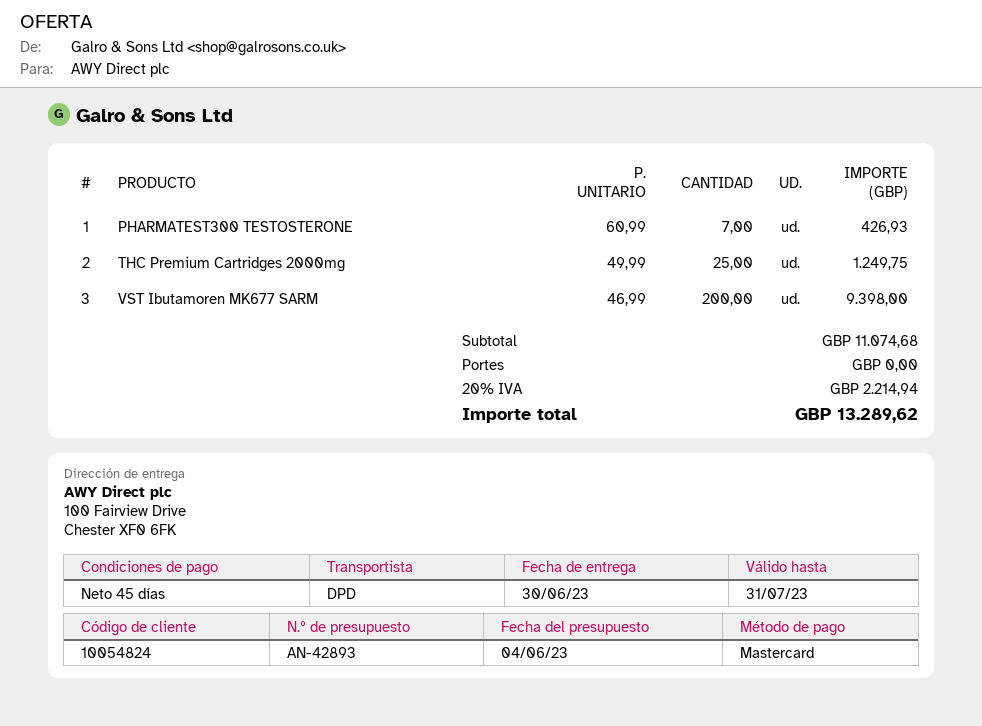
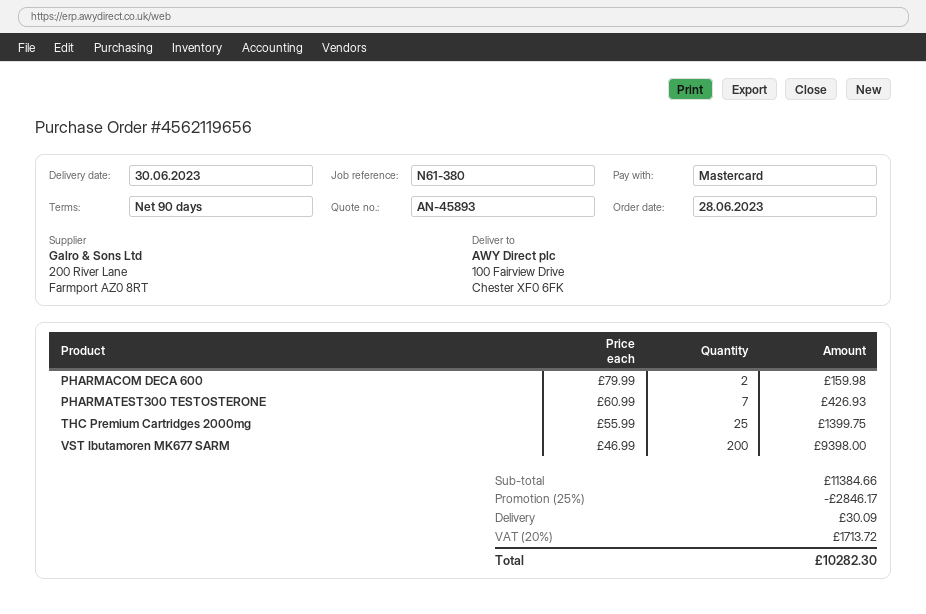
quote number: AN-42893 -> AN-45893
payment terms: 45 days -> 90 days
THC Premium Cartridges 2000mg: 25 x 49.99 = 1249.75 -> 25 x 55.99 = 1399.75
PHARMACOM DECA 600: none -> 2 x 79.99 = 159.98
subtotal: 11074.68 -> 11384.66
discount: none -> 25% = 2846.17
shipping: 0.00 -> 30.09
tax: 20% = 2214.94 -> 20% = 1713.72
total: 13289.62 -> 10282.30

